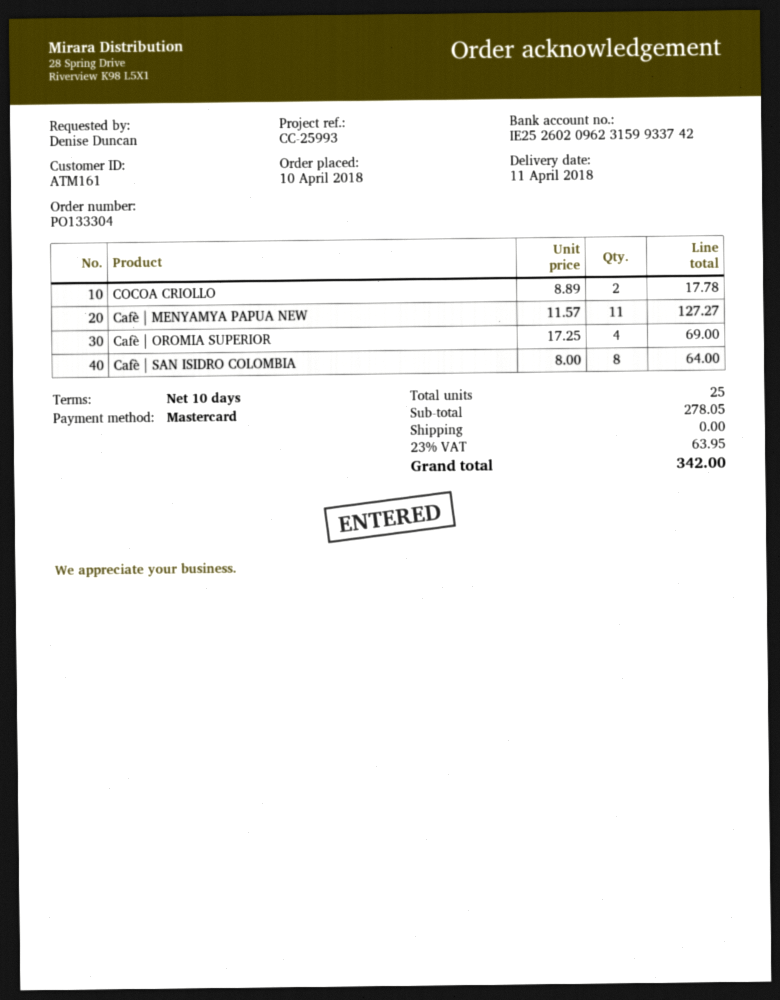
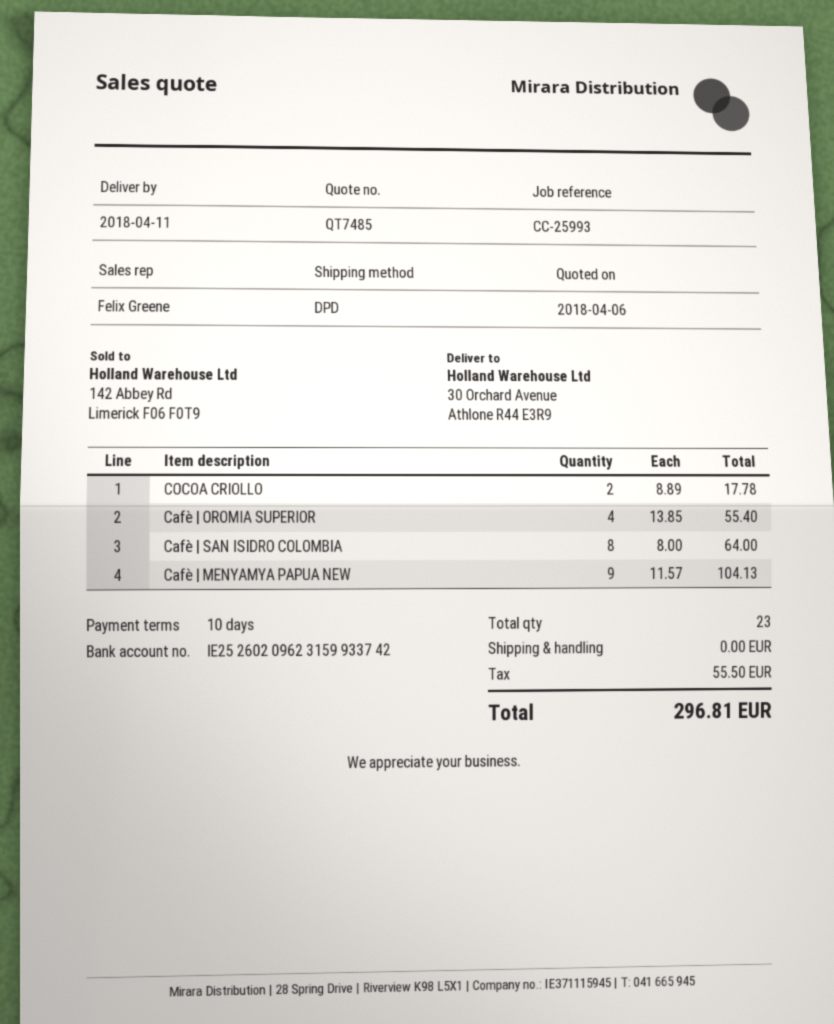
Cafè | MENYAMYA PAPUA NEW: 11 x 11.57 = 127.27 -> 9 x 11.57 = 104.13
Cafè | OROMIA SUPERIOR: 4 x 17.25 = 69.00 -> 4 x 13.85 = 55.40
total quantity: 25 -> 23
tax: 63.95 -> 55.50
total: 342.00 -> 296.81

